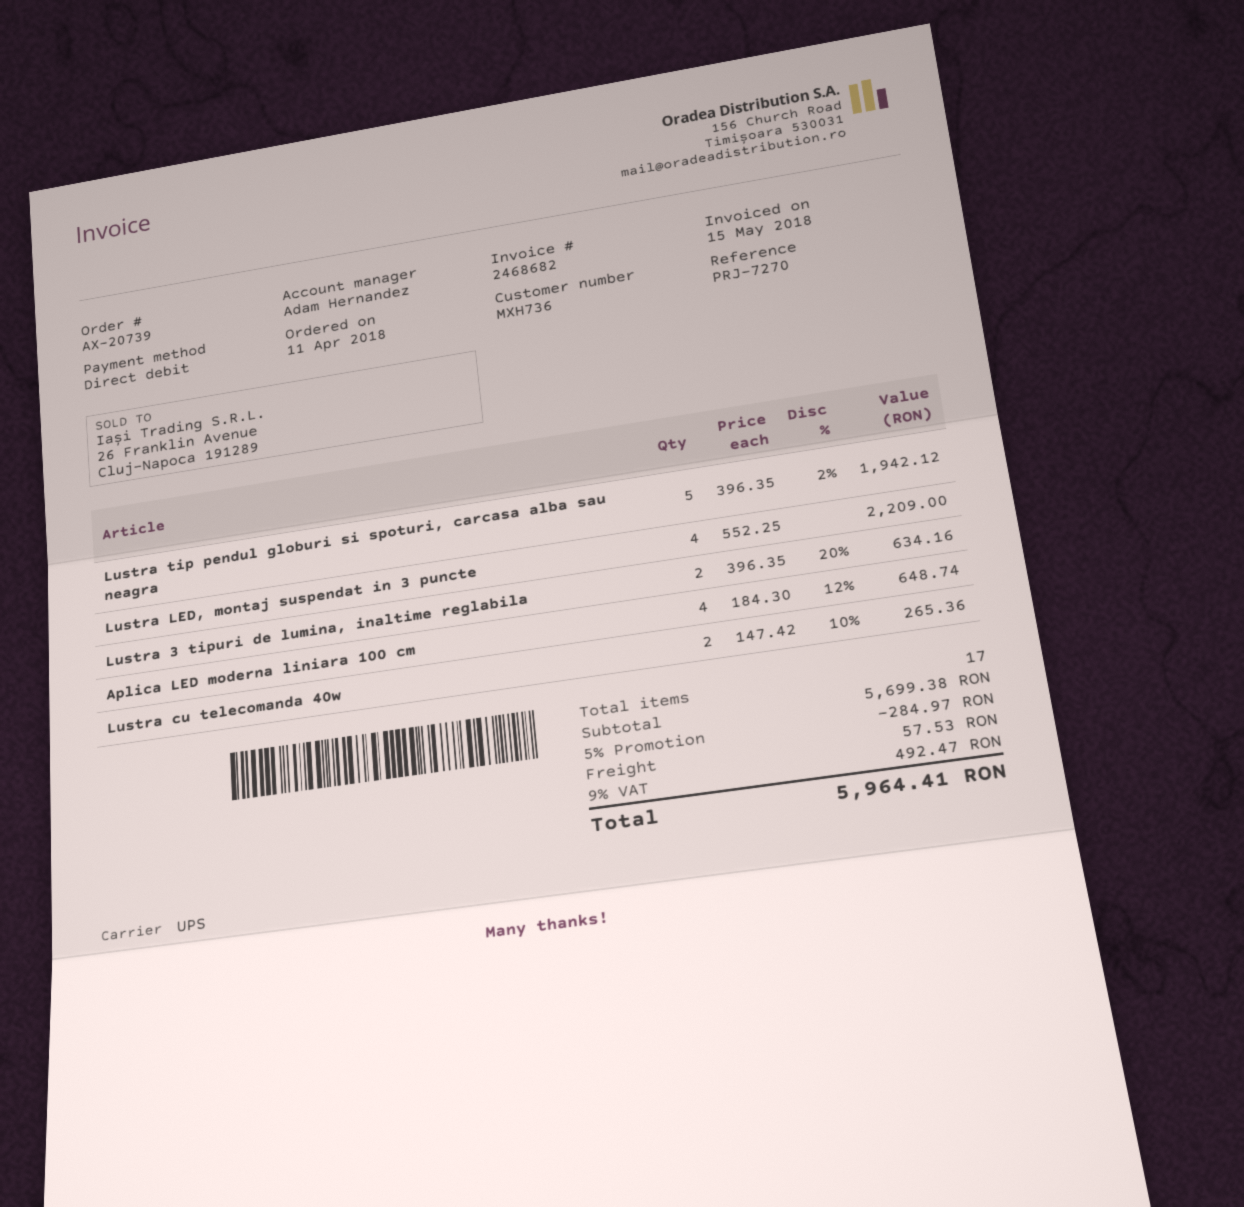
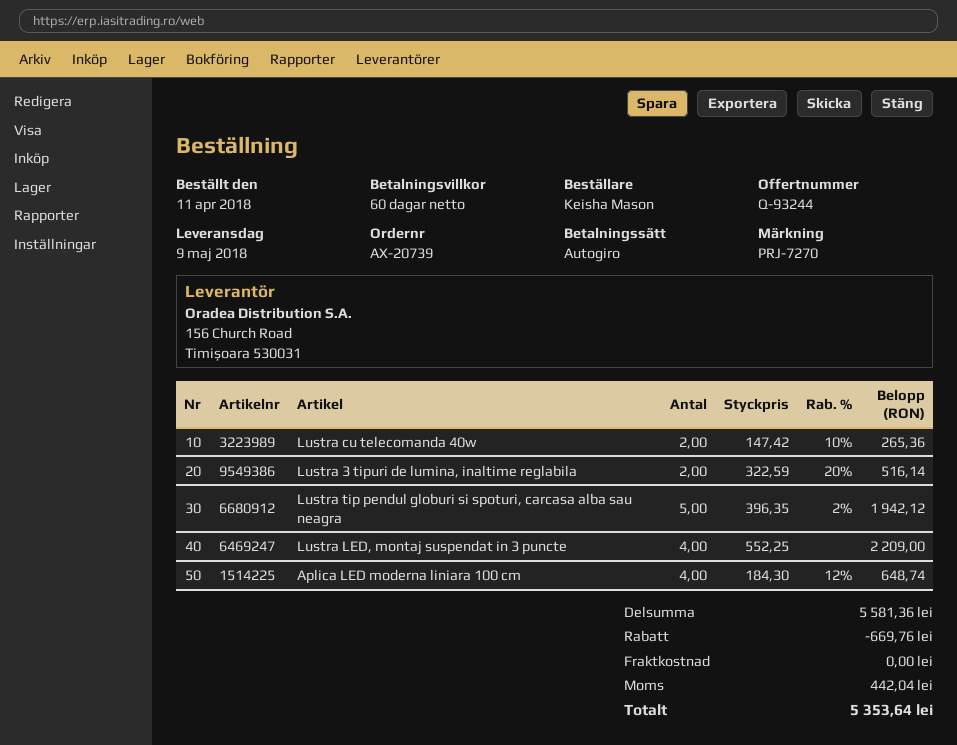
Lustra 3 tipuri de lumina, inaltime reglabila: 2 x 396.35 - 20% = 634.16 -> 2 x 322.59 - 20% = 516.14
subtotal: 5699.38 -> 5581.36
discount: 284.97 -> 669.76
shipping: 57.53 -> 0.00
tax: 492.47 -> 442.04
total: 5964.41 -> 5353.64

